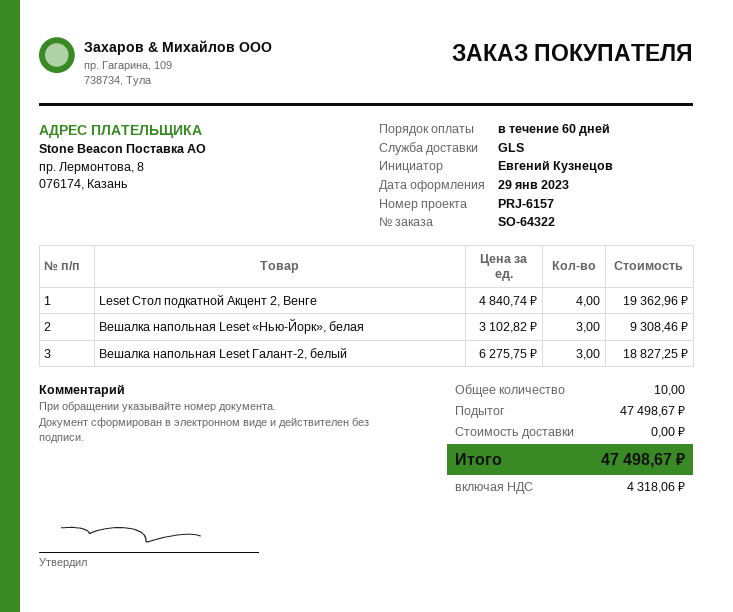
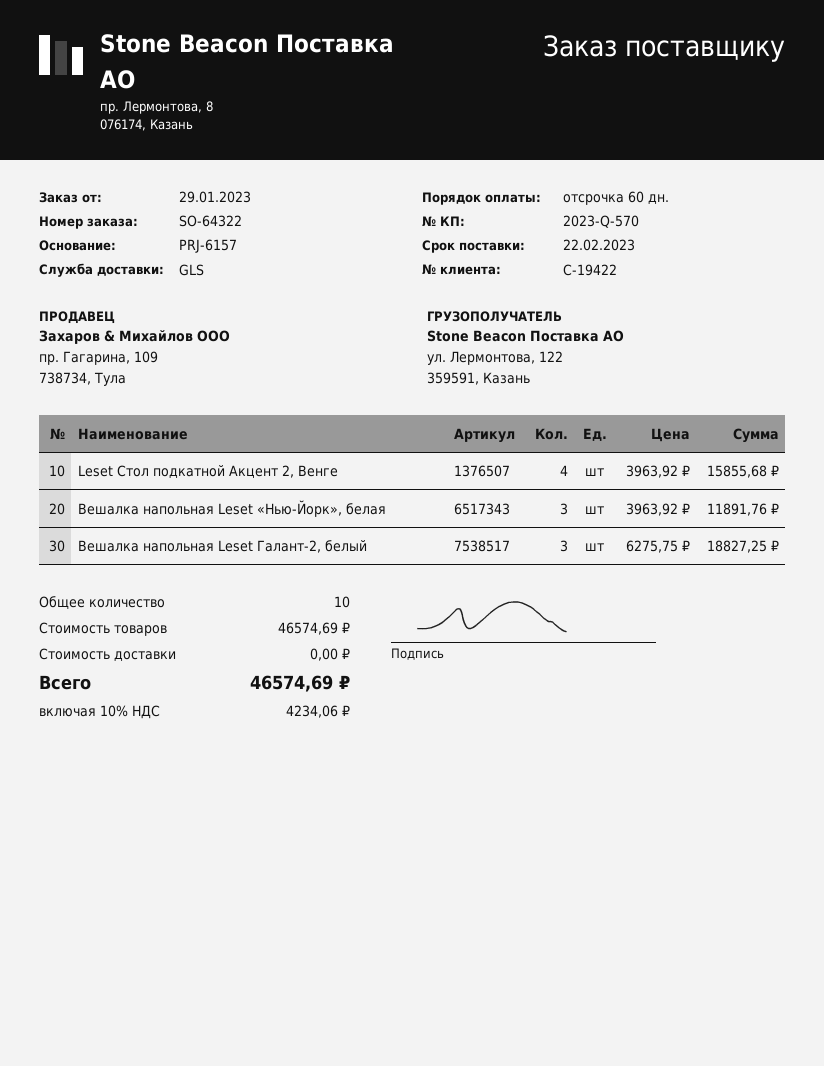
Leset Стол подкатной Акцент 2, Венге: 4 x 4840.74 = 19362.96 -> 4 x 3963.92 = 15855.68
Вешалка напольная Leset «Нью-Йорк», белая: 3 x 3102.82 = 9308.46 -> 3 x 3963.92 = 11891.76
subtotal: 47498.67 -> 46574.69
tax: 4318.06 -> 4234.06
total: 47498.67 -> 46574.69

